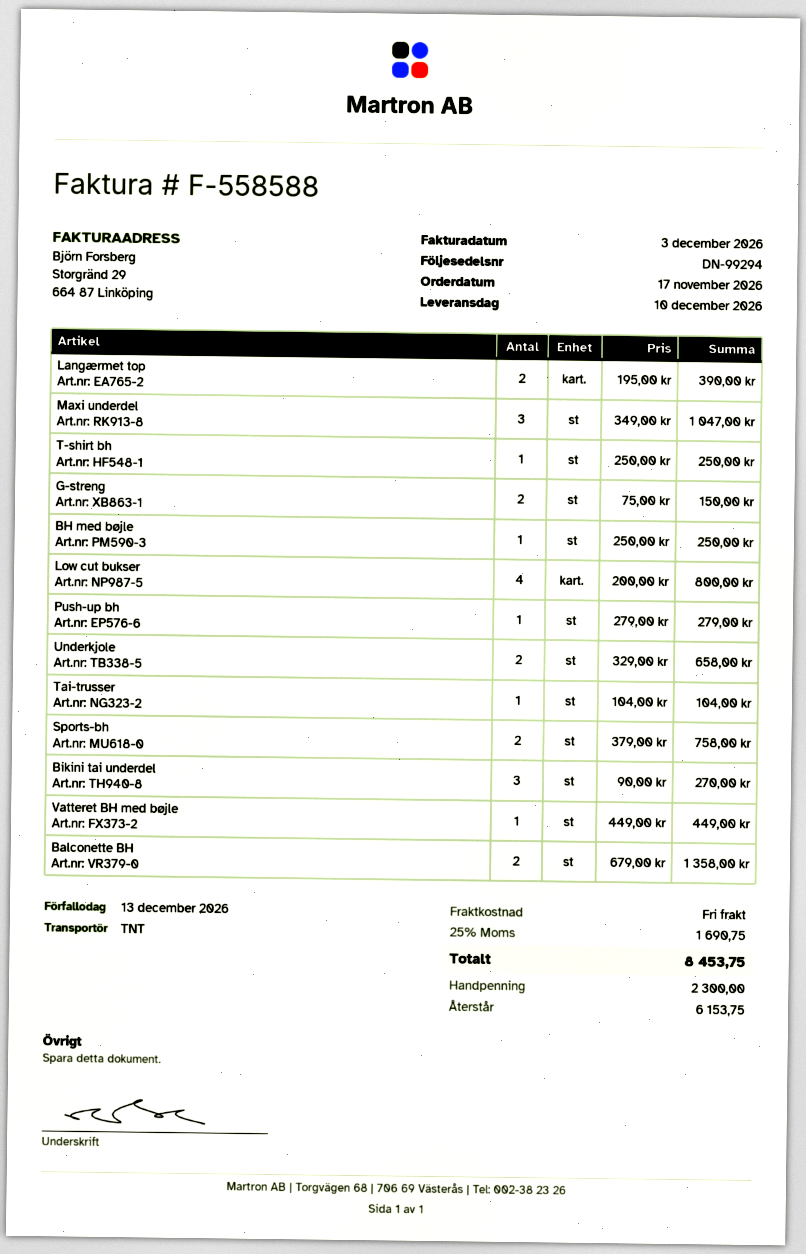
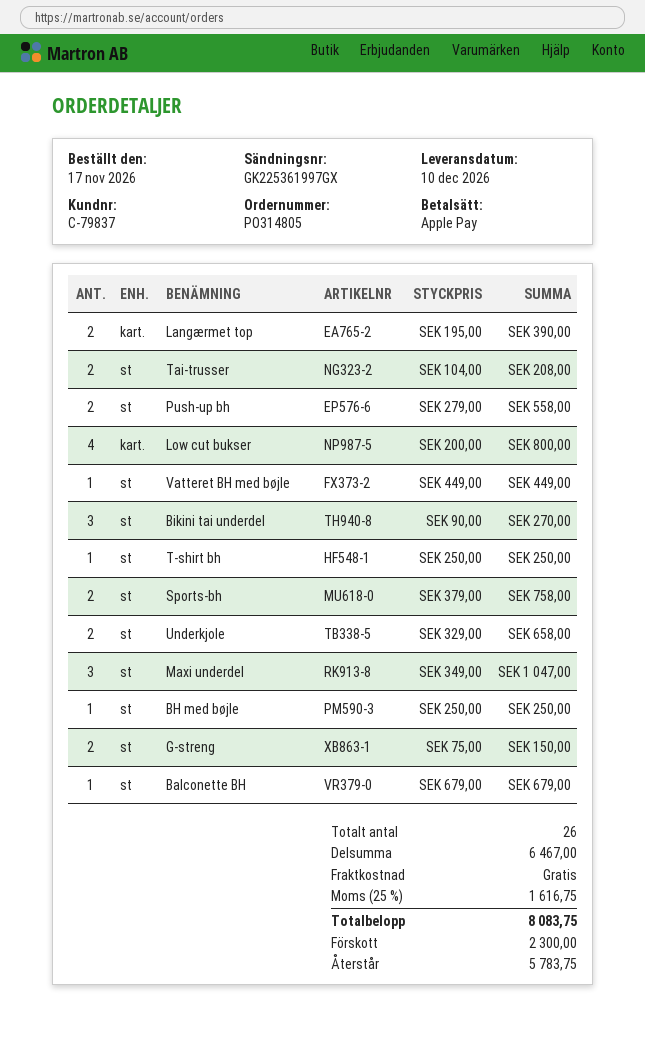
Push-up bh: 1 x 279.00 = 279.00 -> 2 x 279.00 = 558.00
Tai-trusser: 1 x 104.00 = 104.00 -> 2 x 104.00 = 208.00
Balconette BH: 2 x 679.00 = 1358.00 -> 1 x 679.00 = 679.00
tax: 25% = 1690.75 -> 25% = 1616.75
total: 8453.75 -> 8083.75
balance: 6153.75 -> 5783.75

